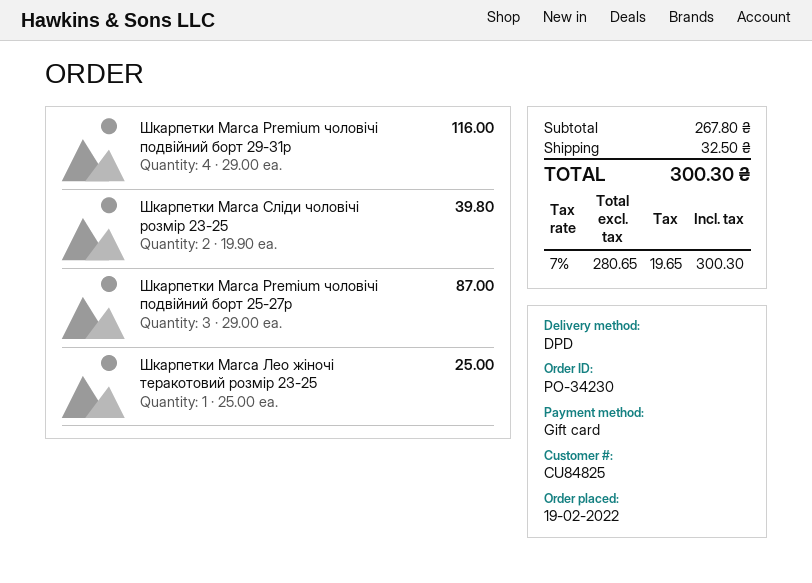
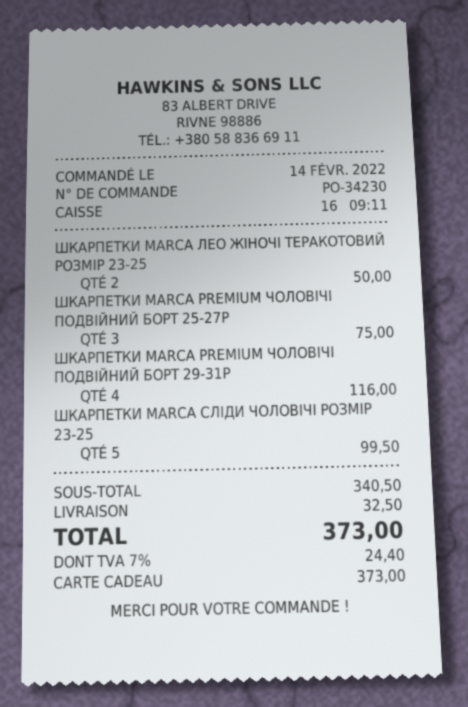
order date: 2022-02-19 -> 2022-02-14
Шкарпетки Marca Сліди чоловічі розмір 23-25: 2 for 39.80 -> 5 for 99.50
Шкарпетки Marca Premium чоловічі подвійний борт 25-27р: 3 for 87.00 -> 3 for 75.00
Шкарпетки Marca Лео жіночі теракотовий розмір 23-25: 1 for 25.00 -> 2 for 50.00
subtotal: 267.80 -> 340.50
tax: 7% = 19.65 -> 7% = 24.40
total: 300.30 -> 373.00

